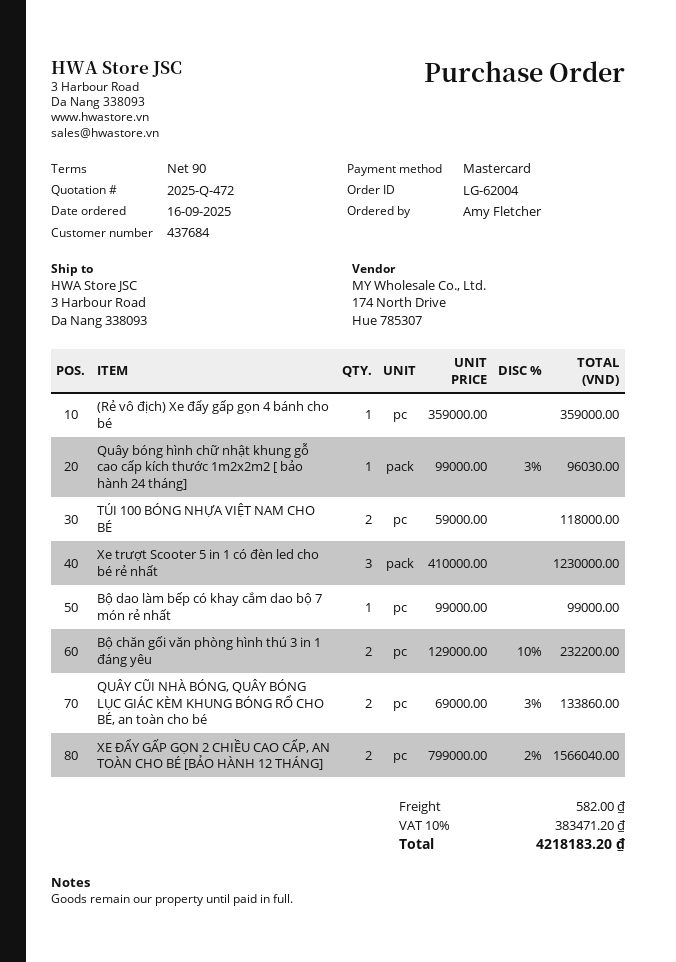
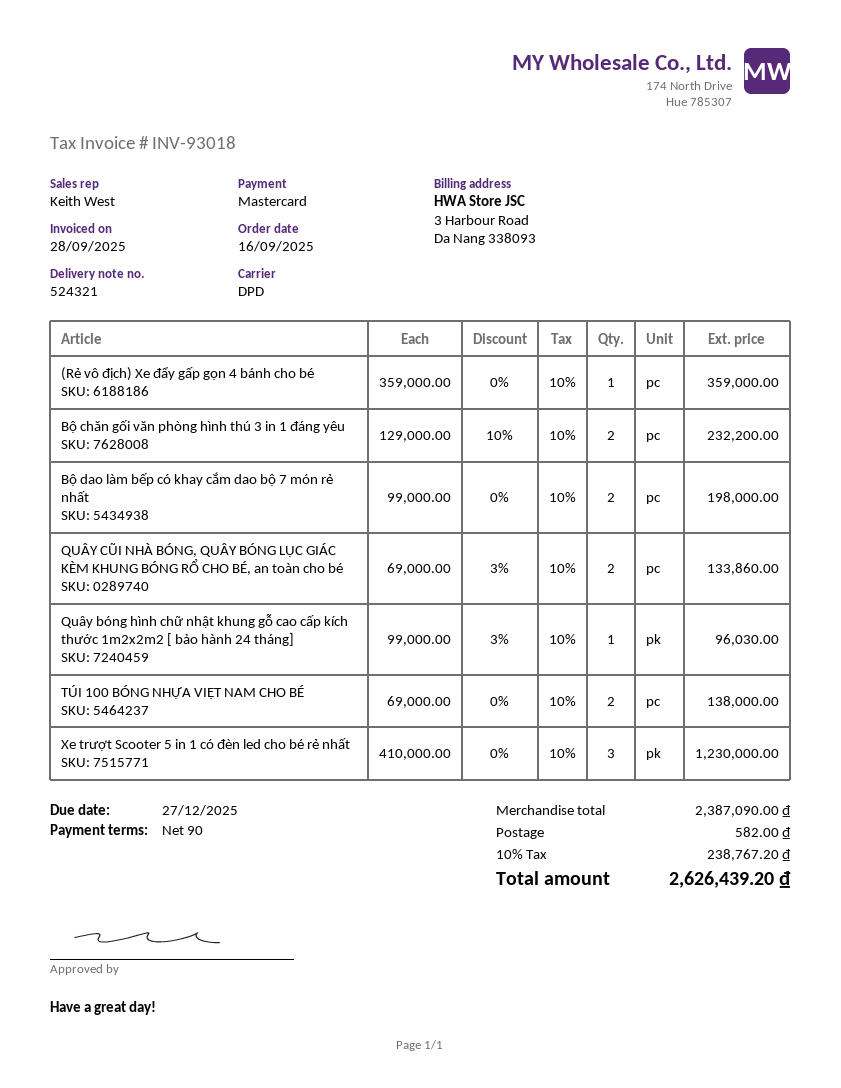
TÚI 100 BÓNG NHỰA VIỆT NAM CHO BÉ: 2 x 59000.00 = 118000.00 -> 2 x 69000.00 = 138000.00
Bộ dao làm bếp có khay cắm dao bộ 7 món rẻ nhất: 1 x 99000.00 = 99000.00 -> 2 x 99000.00 = 198000.00
XE ĐẨY GẤP GỌN 2 CHIỀU CAO CẤP, AN TOÀN CHO BÉ [BẢO HÀNH 12 THÁNG]: 2 x 799000.00 - 2% = 1566040.00 -> none
tax: 10% = 383471.20 -> 10% = 238767.20
total: 4218183.20 -> 2626439.20

